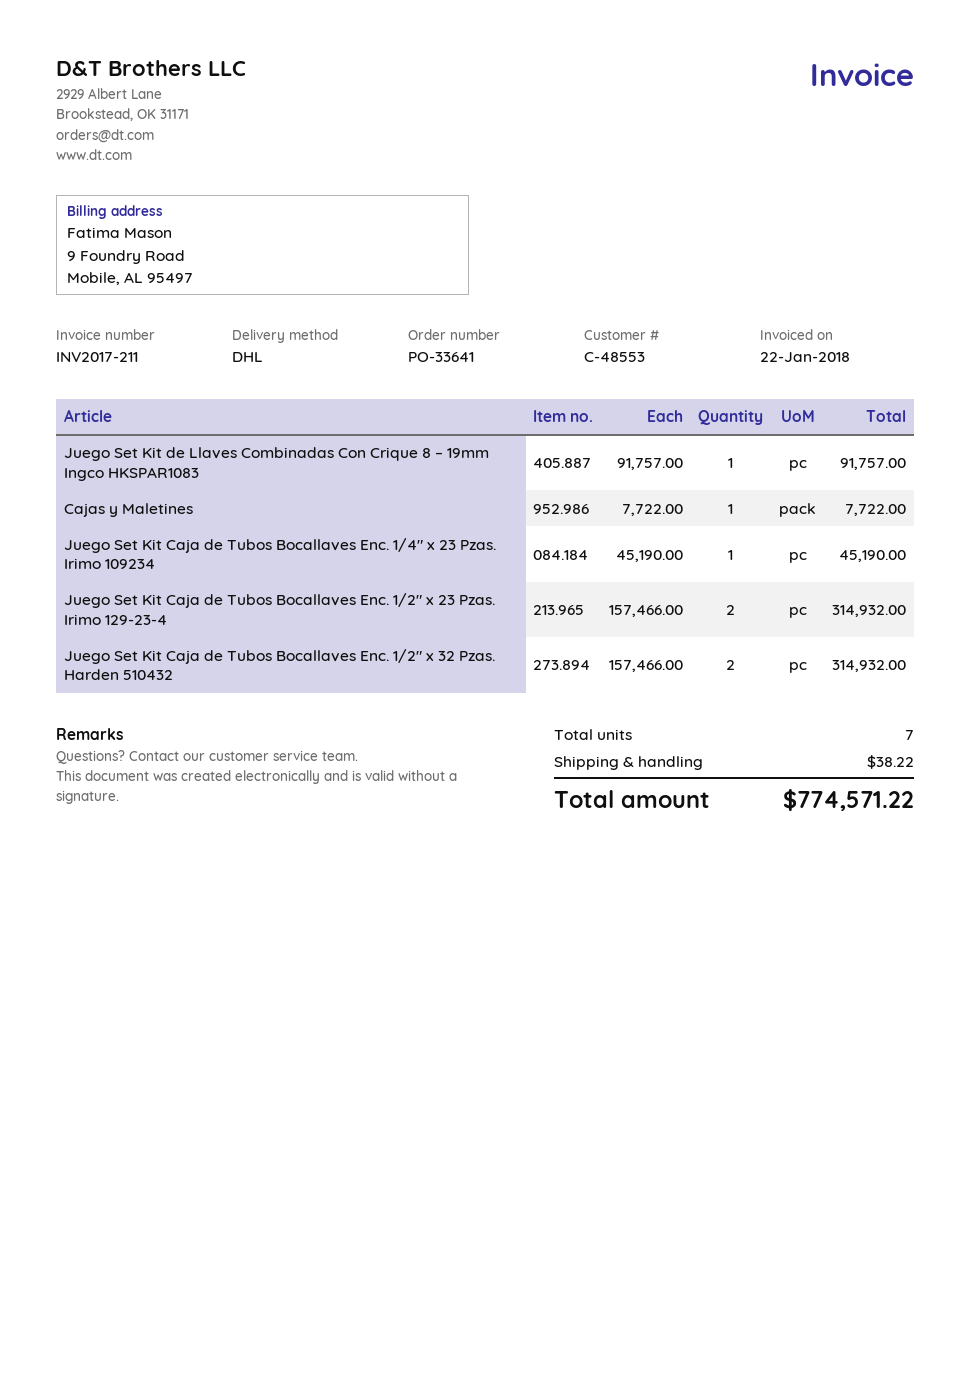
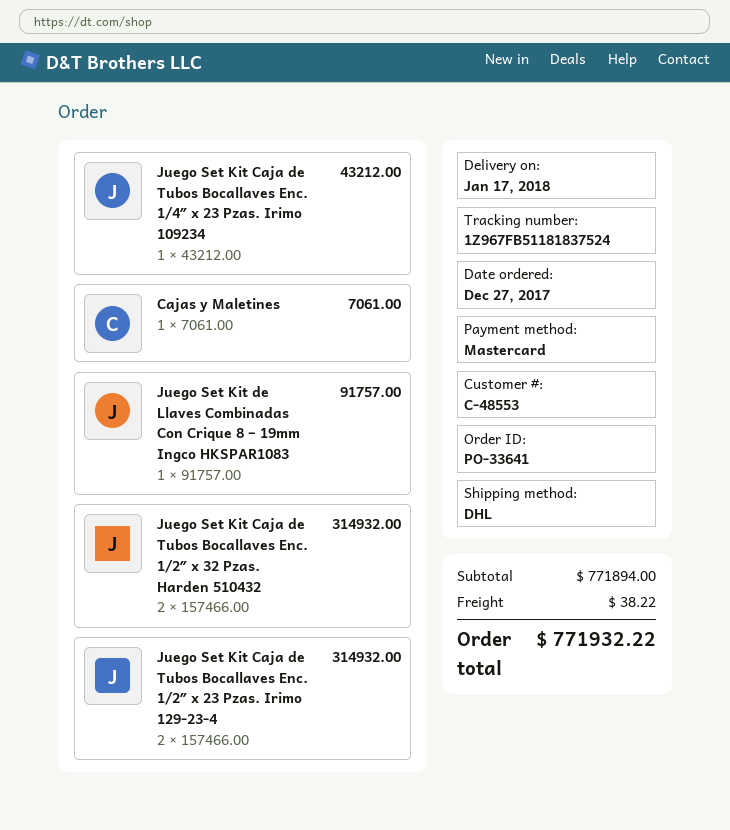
Cajas y Maletines: 1 x 7722.00 = 7722.00 -> 1 x 7061.00 = 7061.00
Juego Set Kit Caja de Tubos Bocallaves Enc. 1/4″ x 23 Pzas. Irimo 109234: 1 x 45190.00 = 45190.00 -> 1 x 43212.00 = 43212.00
total: 774571.22 -> 771932.22

